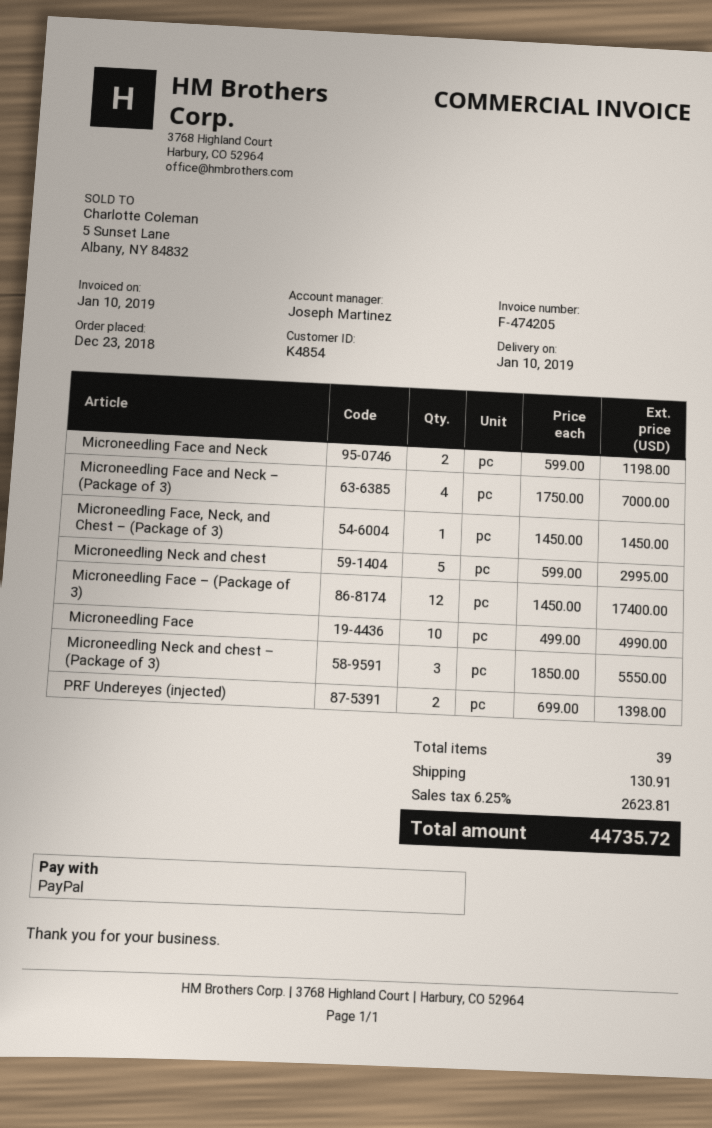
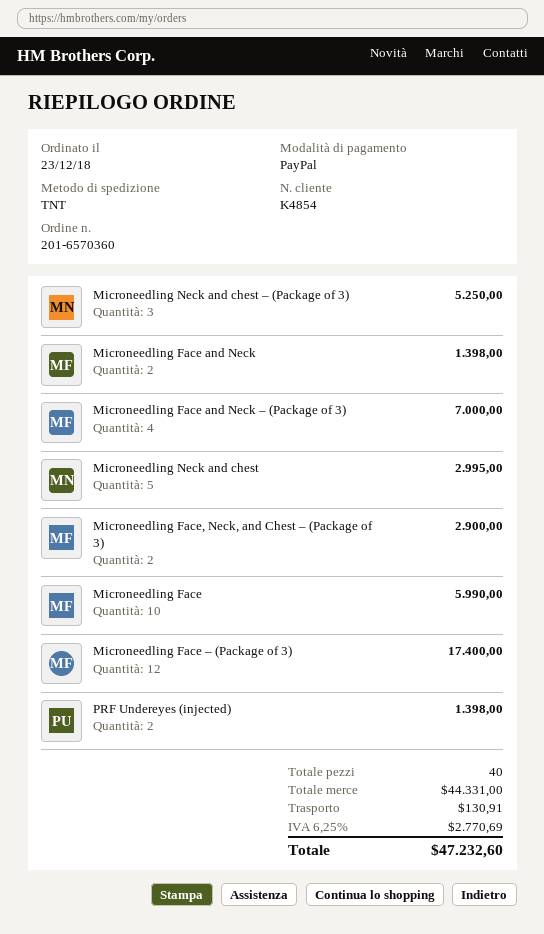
Microneedling Face and Neck: 2 for 1198.00 -> 2 for 1398.00
Microneedling Face, Neck, and Chest – (Package of 3): 1 for 1450.00 -> 2 for 2900.00
Microneedling Face: 10 for 4990.00 -> 10 for 5990.00
Microneedling Neck and chest – (Package of 3): 3 for 5550.00 -> 3 for 5250.00
total quantity: 39 -> 40
tax: 6.25% = 2623.81 -> 6.25% = 2770.69
total: 44735.72 -> 47232.60

